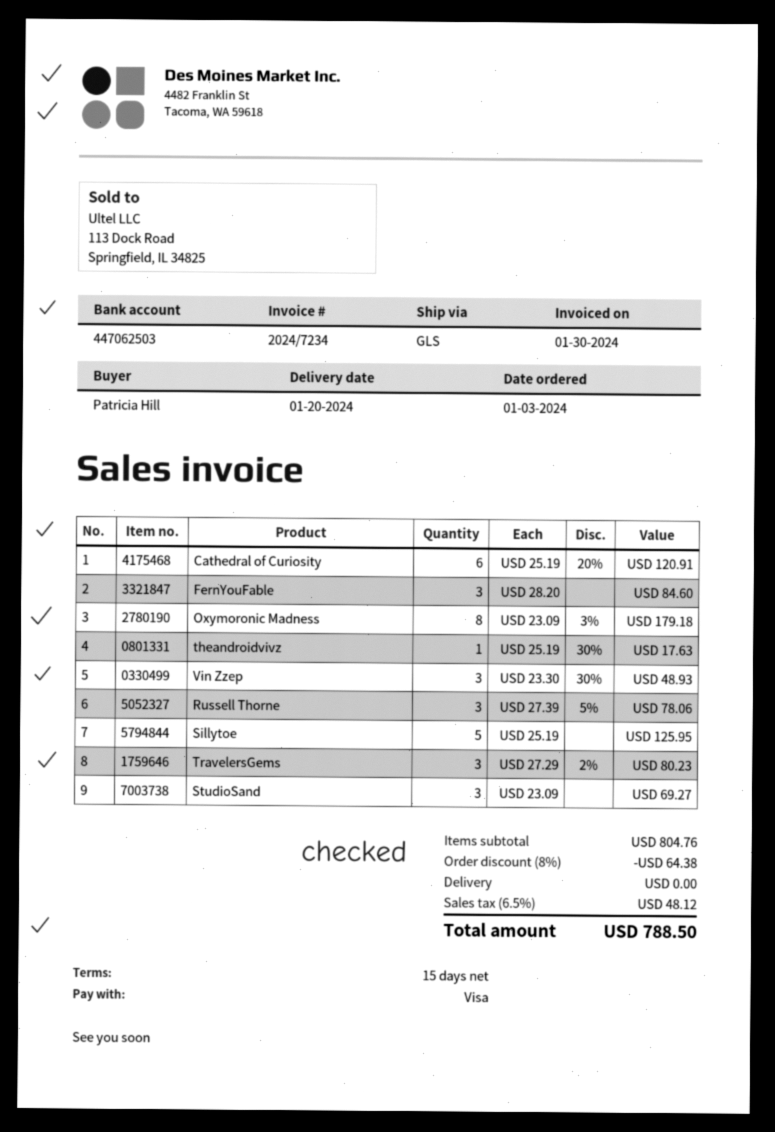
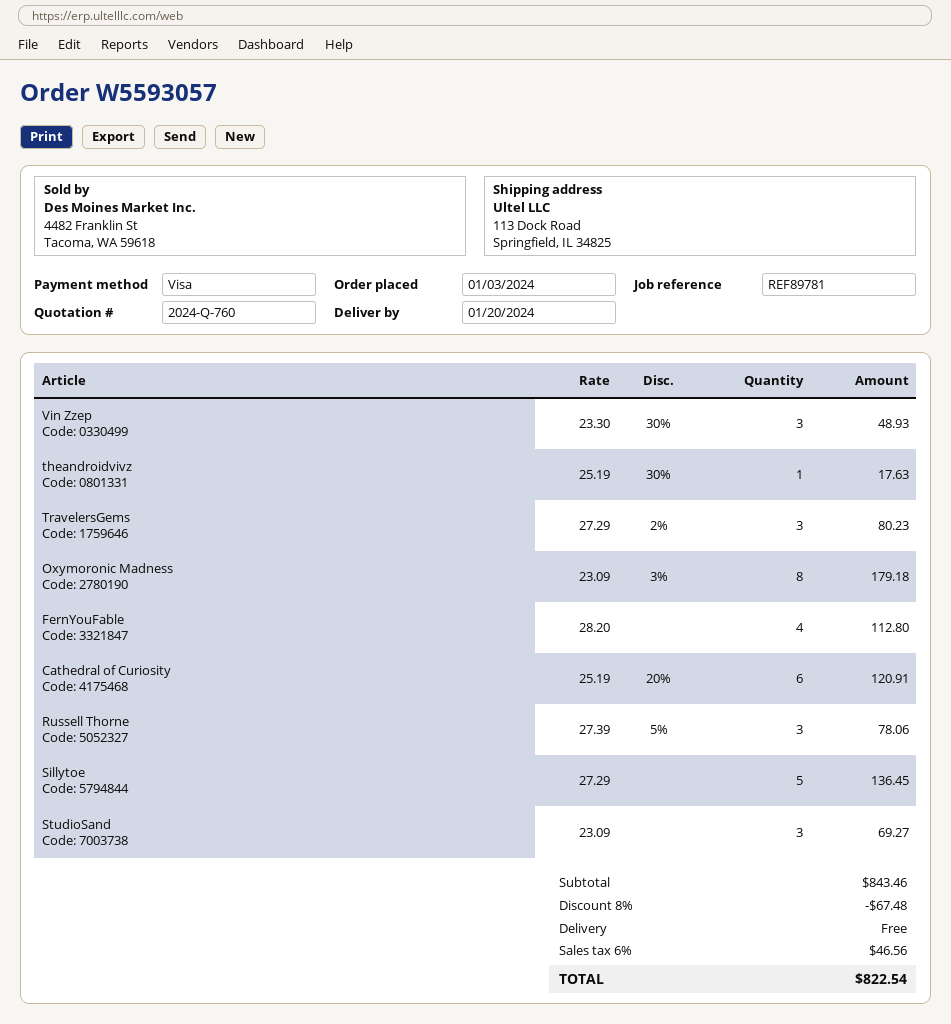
FernYouFable: 3 x 28.20 = 84.60 -> 4 x 28.20 = 112.80
Sillytoe: 5 x 25.19 = 125.95 -> 5 x 27.29 = 136.45
subtotal: 804.76 -> 843.46
discount: 8% = 64.38 -> 8% = 67.48
tax: 6.5% = 48.12 -> 6% = 46.56
total: 788.50 -> 822.54

